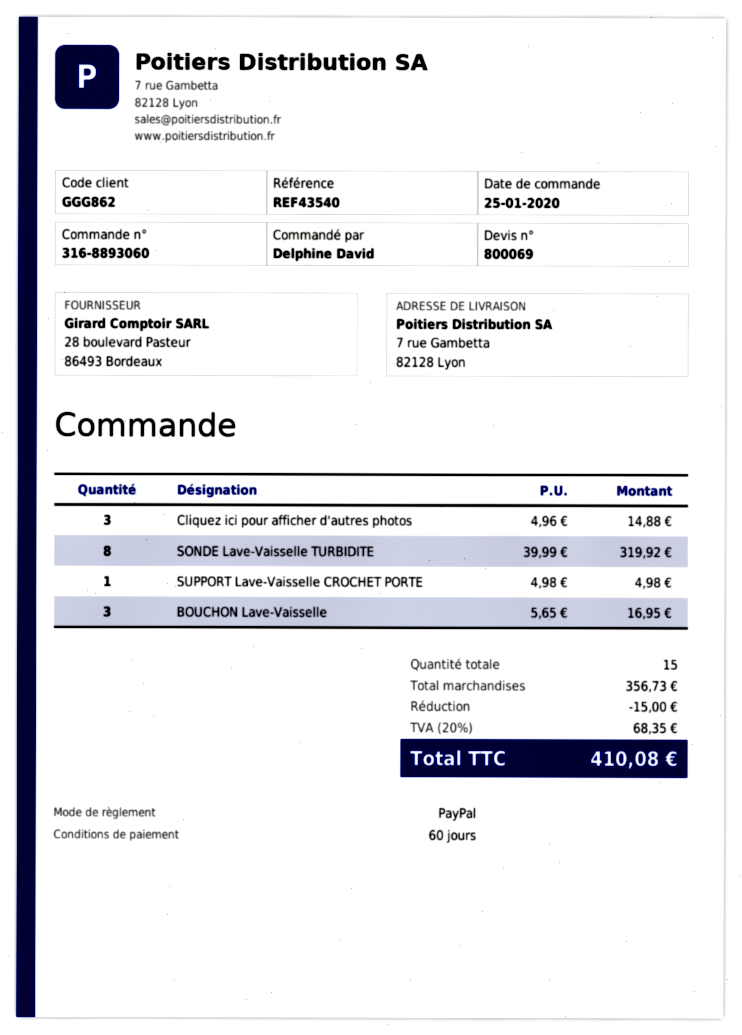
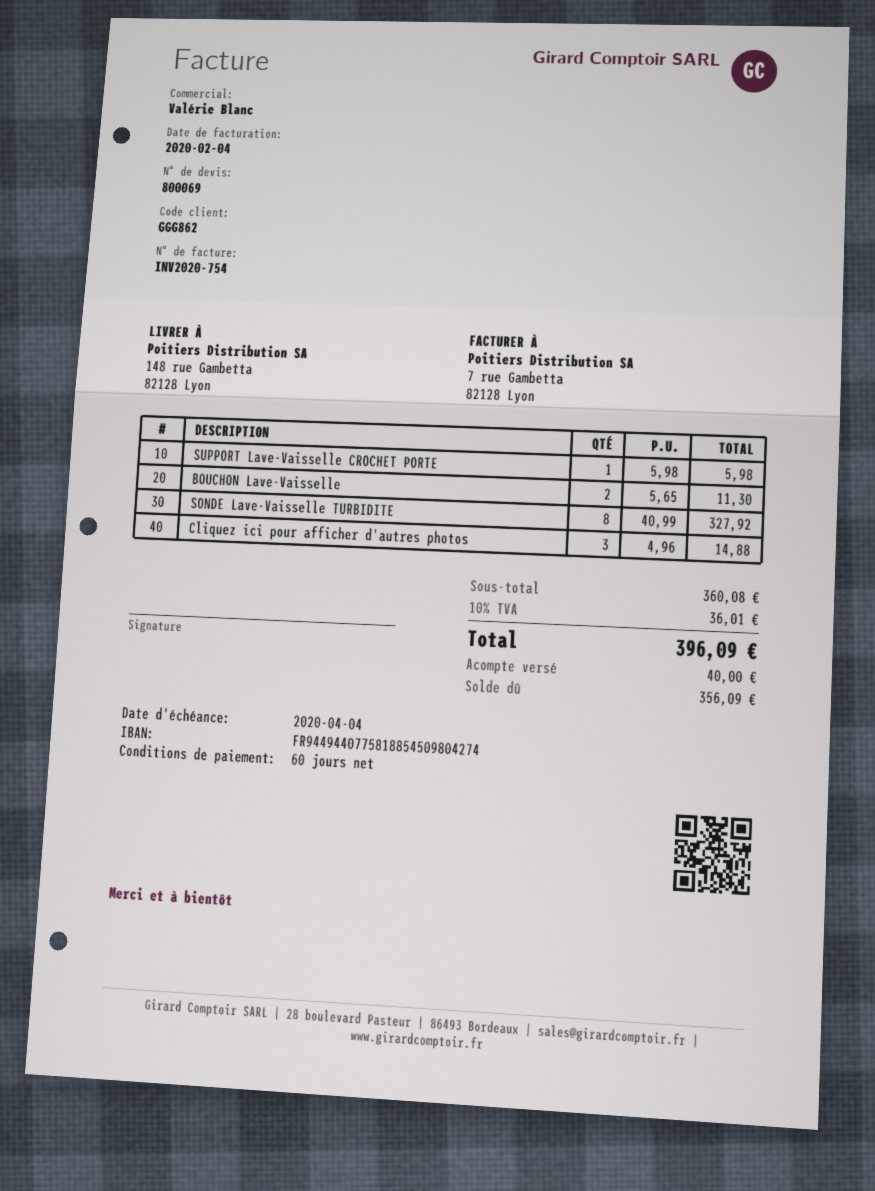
ship to: 7 rue Gambetta, 82128 Lyon -> 148 rue Gambetta, 82128 Lyon
SONDE Lave-Vaisselle TURBIDITE: 8 x 39.99 = 319.92 -> 8 x 40.99 = 327.92
SUPPORT Lave-Vaisselle CROCHET PORTE: 1 x 4.98 = 4.98 -> 1 x 5.98 = 5.98
BOUCHON Lave-Vaisselle: 3 x 5.65 = 16.95 -> 2 x 5.65 = 11.30
subtotal: 356.73 -> 360.08
discount: 15.00 -> none
tax: 20% = 68.35 -> 10% = 36.01
total: 410.08 -> 396.09

